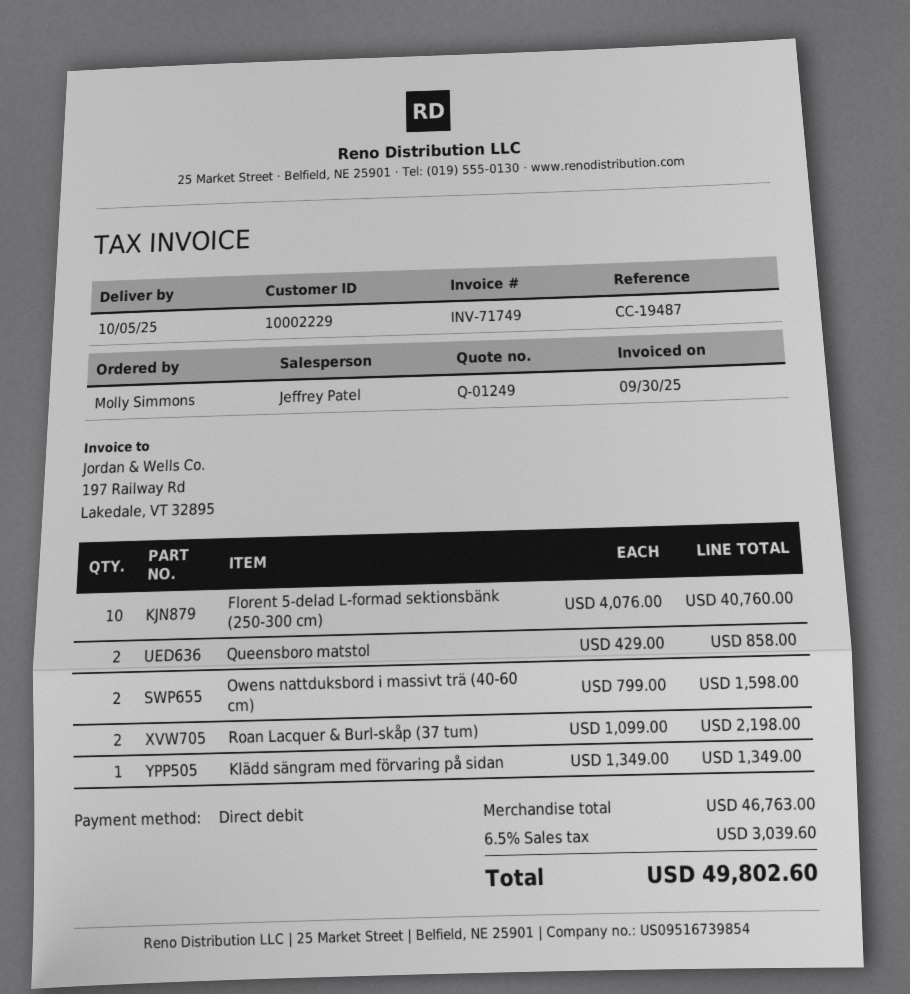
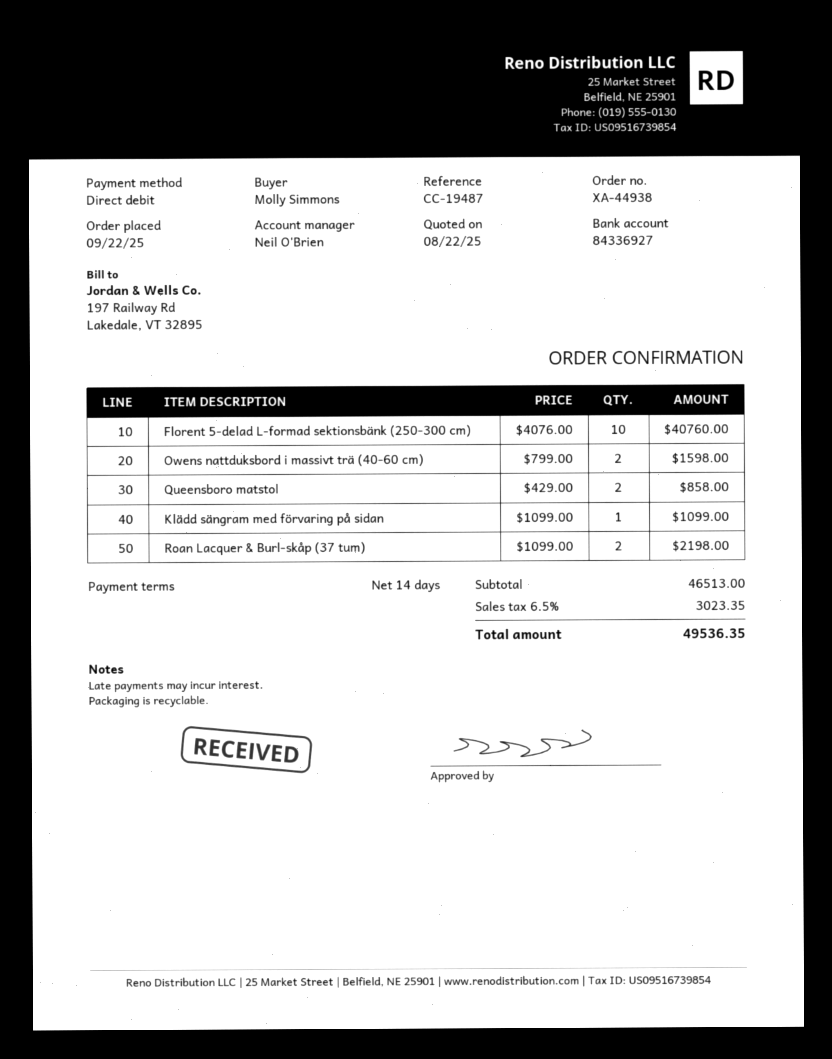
sales rep: Jeffrey Patel -> Neil O'Brien
Klädd sängram med förvaring på sidan: 1 x 1349.00 = 1349.00 -> 1 x 1099.00 = 1099.00
subtotal: 46763.00 -> 46513.00
tax: 6.5% = 3039.60 -> 6.5% = 3023.35
total: 49802.60 -> 49536.35

